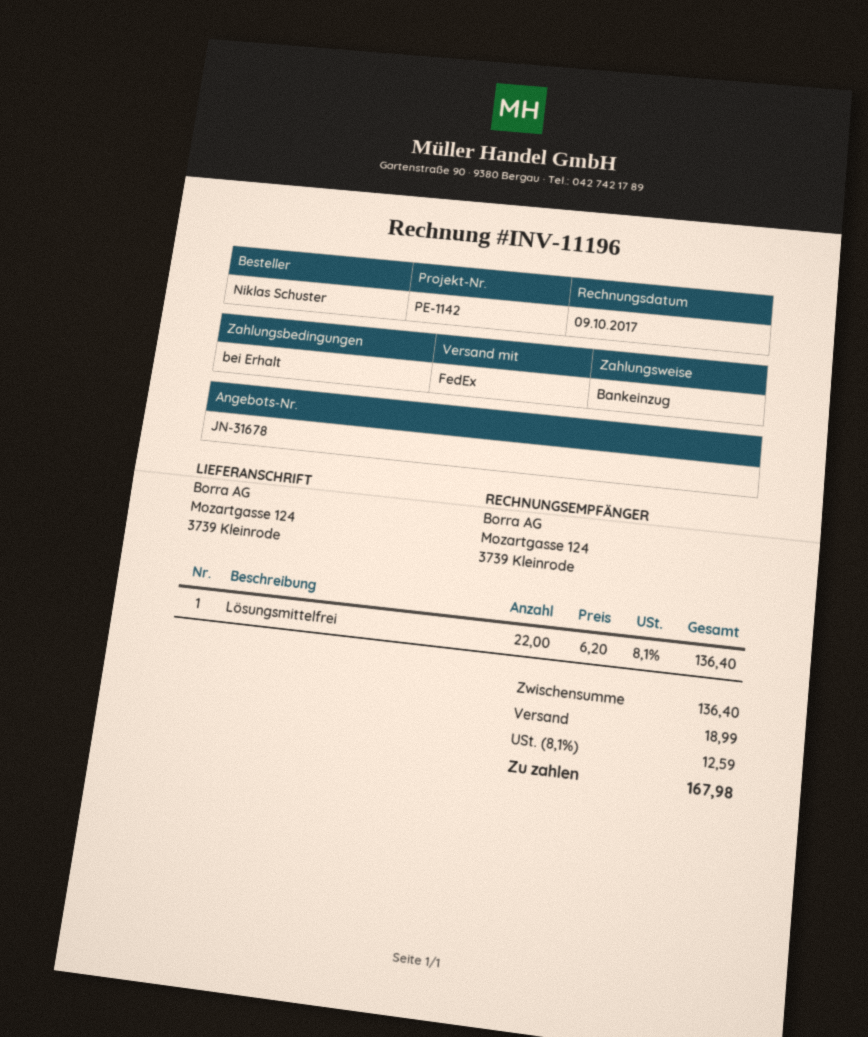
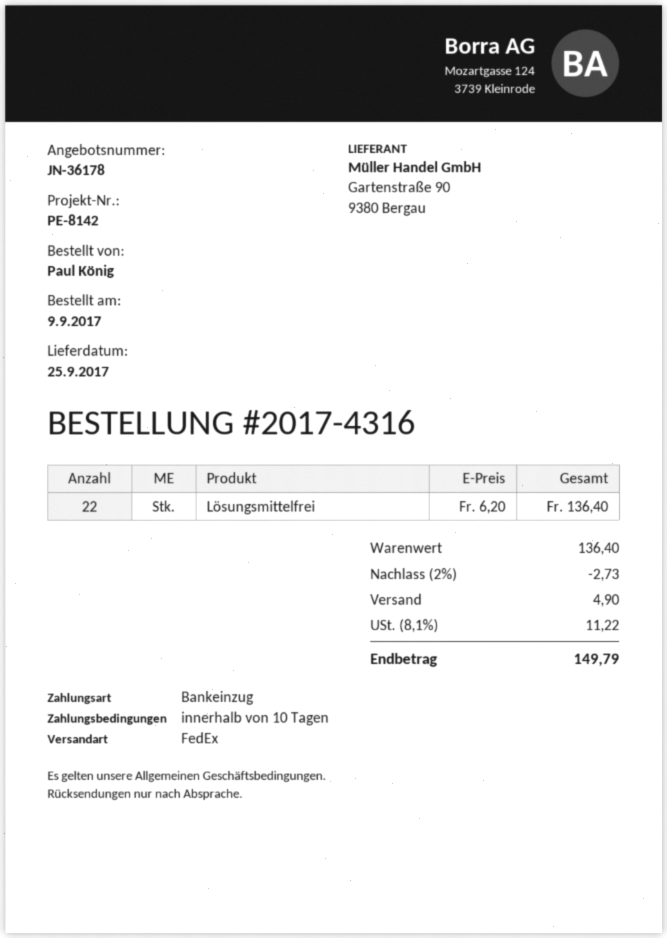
quote number: JN-31678 -> JN-36178
payment terms: on receipt -> 10 days
reference: PE-1142 -> PE-8142
ordered by: Niklas Schuster -> Paul König
discount: none -> 2% = 2.73
shipping: 18.99 -> 4.90
tax: 8.1% = 12.59 -> 8.1% = 11.22
total: 167.98 -> 149.79

